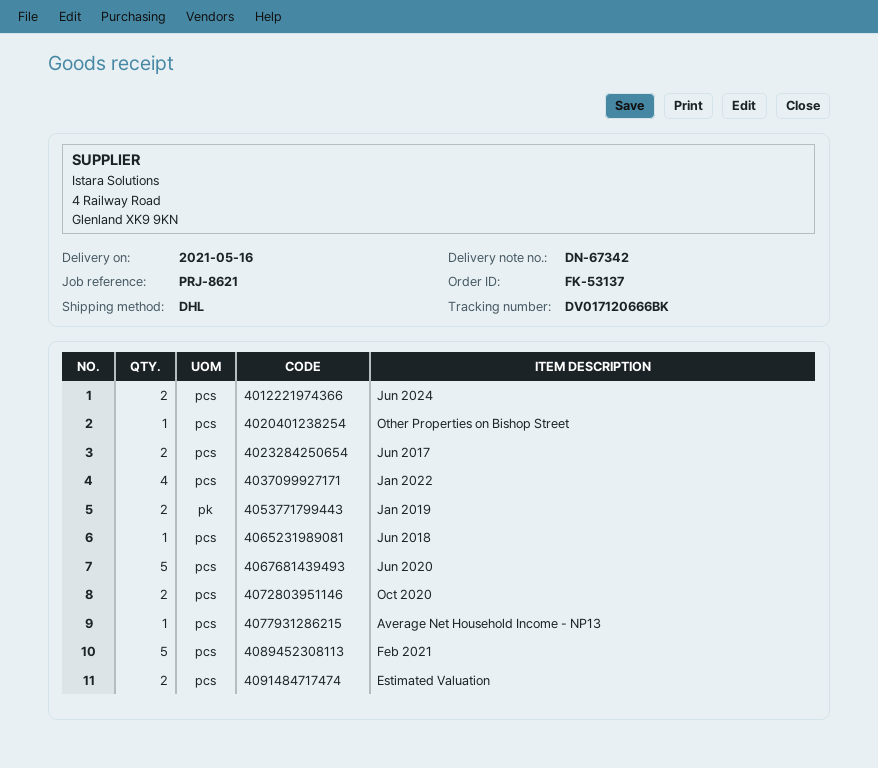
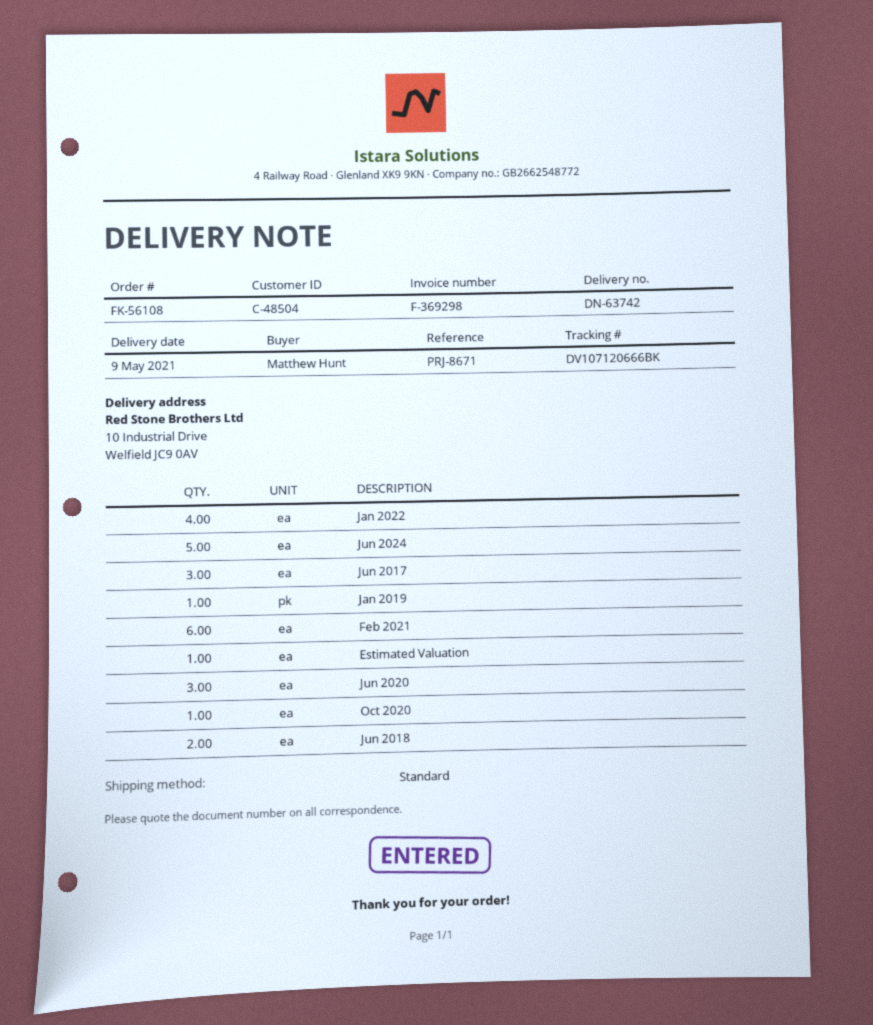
order number: FK-53137 -> FK-56108
delivery note number: DN-67342 -> DN-63742
delivery date: 2021-05-16 -> 2021-05-09
reference: PRJ-8621 -> PRJ-8671
shipping method: DHL -> standard
tracking number: DV017120666BK -> DV107120666BK
Jun 2024: 2 -> 5
Other Properties on Bishop Street: 1 -> none
Jun 2017: 2 -> 3
Jan 2019: 2 -> 1
Jun 2018: 1 -> 2
Jun 2020: 5 -> 3
Oct 2020: 2 -> 1
Average Net Household Income - NP13: 1 -> none
Feb 2021: 5 -> 6
Estimated Valuation: 2 -> 1

